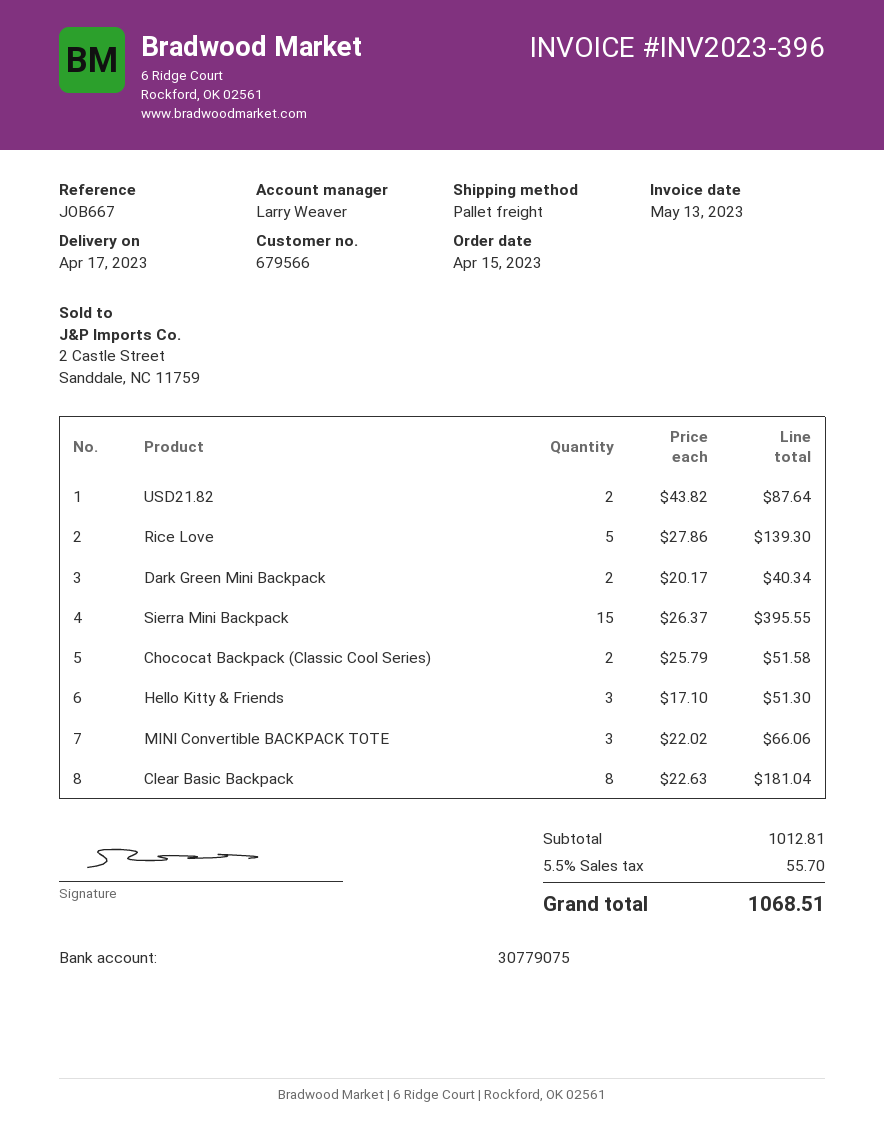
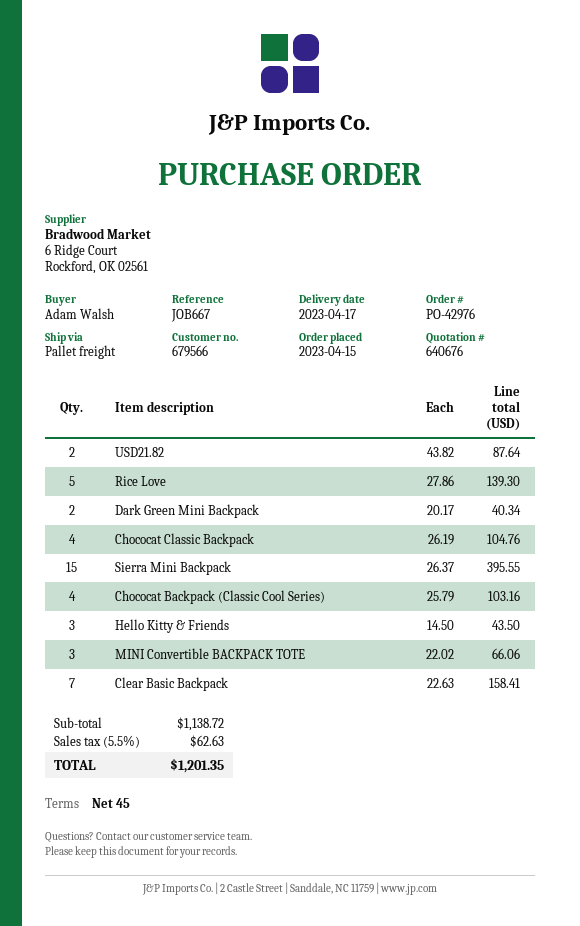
Chococat Backpack (Classic Cool Series): 2 x 25.79 = 51.58 -> 4 x 25.79 = 103.16
Hello Kitty & Friends: 3 x 17.10 = 51.30 -> 3 x 14.50 = 43.50
Clear Basic Backpack: 8 x 22.63 = 181.04 -> 7 x 22.63 = 158.41
Chococat Classic Backpack: none -> 4 x 26.19 = 104.76
subtotal: 1012.81 -> 1138.72
tax: 5.5% = 55.70 -> 5.5% = 62.63
total: 1068.51 -> 1201.35

